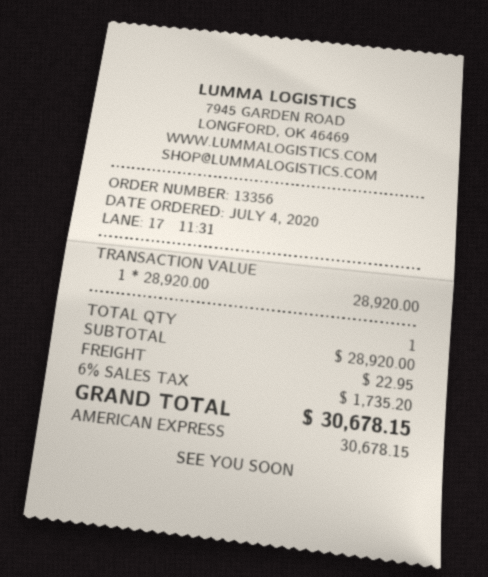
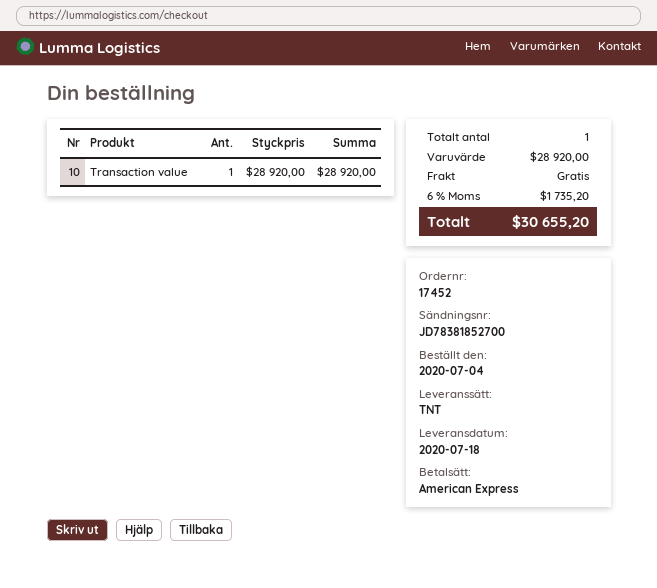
order number: 13356 -> 17452
shipping: 22.95 -> 0.00
total: 30678.15 -> 30655.20

